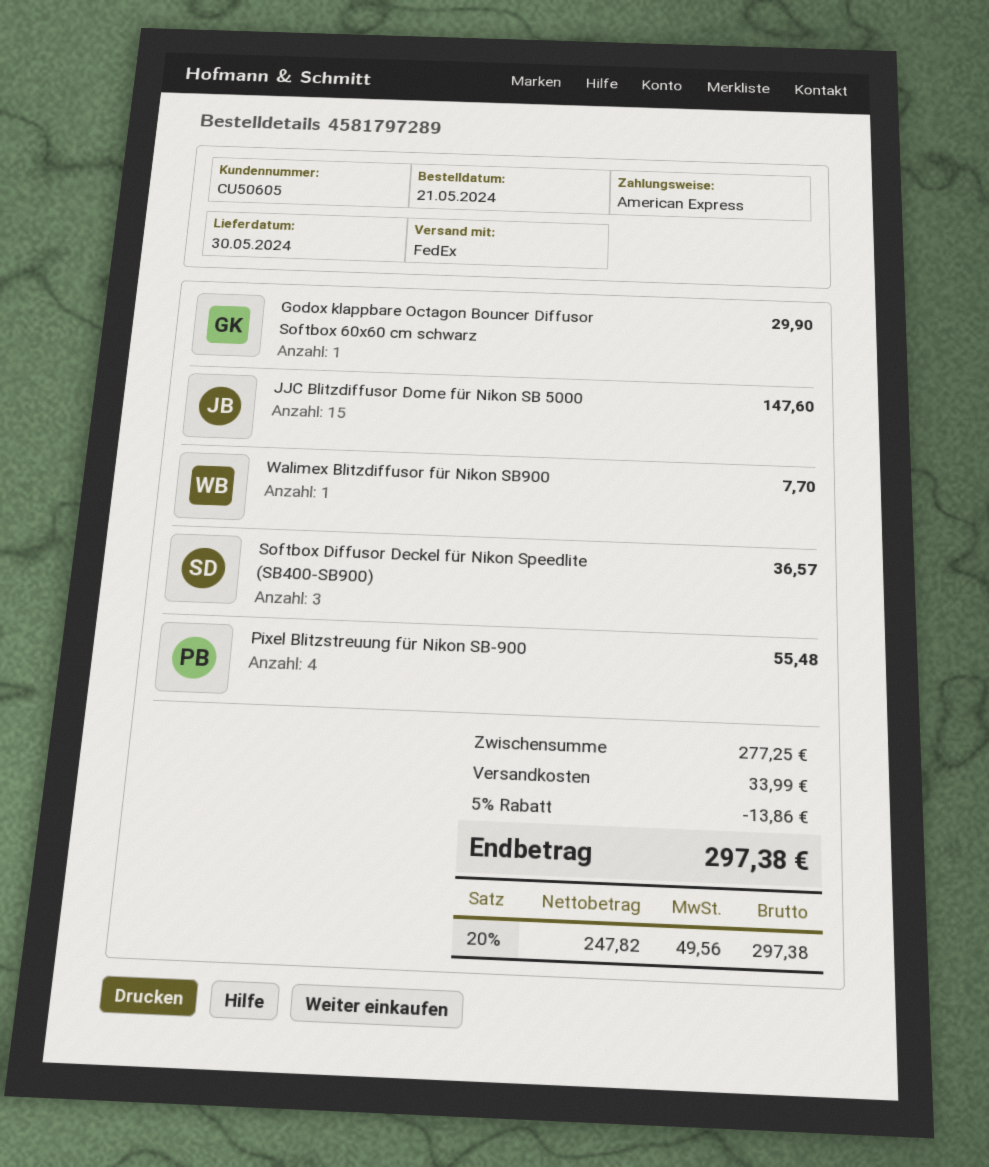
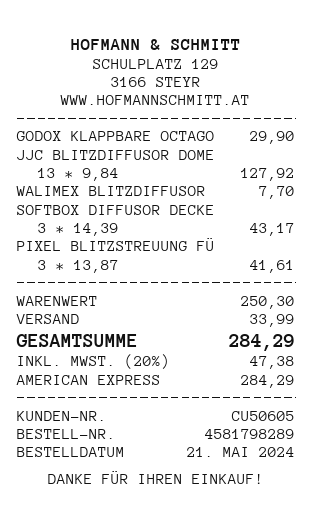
order number: 4581797289 -> 4581798289
JJC Blitzdiffusor Dome für Nikon SB 5000: 15 for 147.60 -> 13 for 127.92
Softbox Diffusor Deckel für Nikon Speedlite (SB400‑SB900): 3 for 36.57 -> 3 for 43.17
Pixel Blitzstreuung für Nikon SB-900: 4 for 55.48 -> 3 for 41.61
subtotal: 277.25 -> 250.30
discount: 5% = 13.86 -> none
tax: 20% = 49.56 -> 20% = 47.38
total: 297.38 -> 284.29

